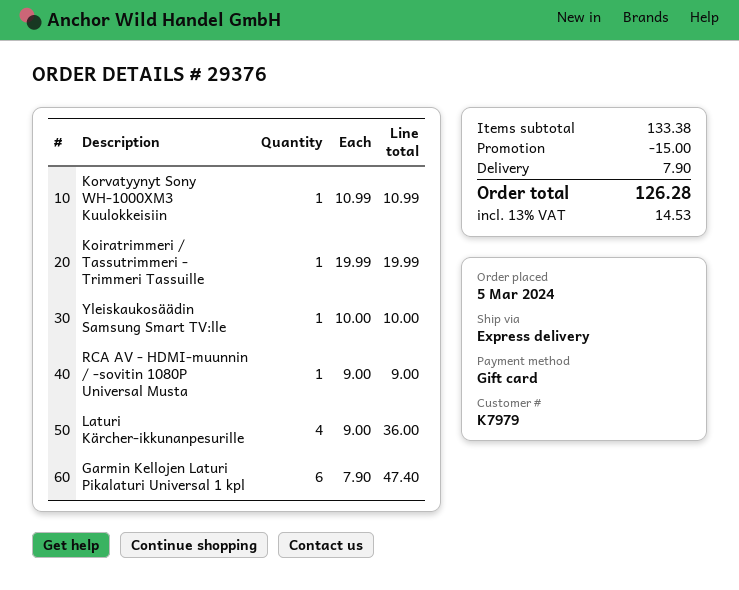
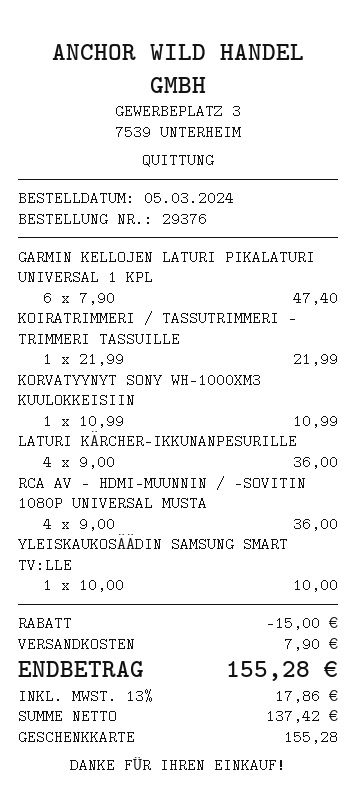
Koiratrimmeri / Tassutrimmeri - Trimmeri Tassuille: 1 x 19.99 = 19.99 -> 1 x 21.99 = 21.99
RCA AV - HDMI-muunnin / -sovitin 1080P Universal Musta: 1 x 9.00 = 9.00 -> 4 x 9.00 = 36.00
tax: 13% = 14.53 -> 13% = 17.86
total: 126.28 -> 155.28

